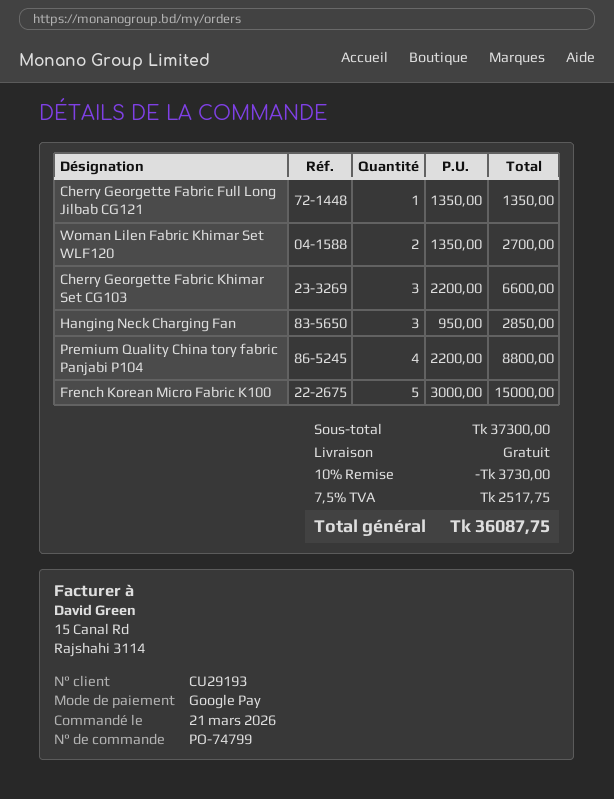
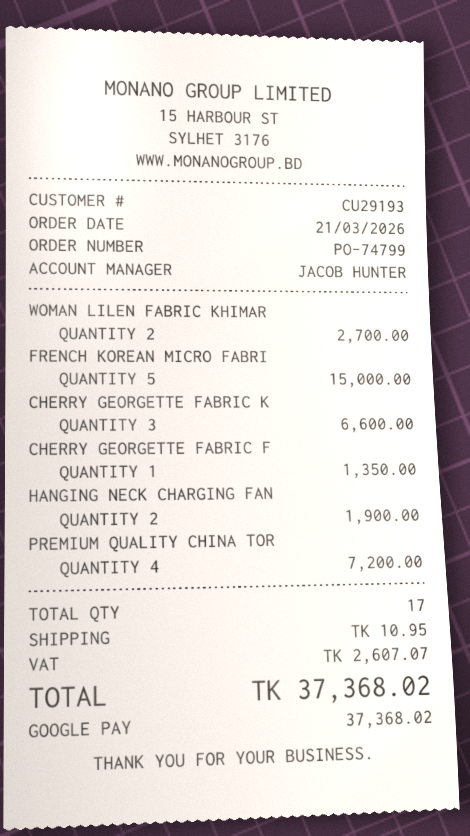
Hanging Neck Charging Fan: 3 for 2850.00 -> 2 for 1900.00
Premium Quality China tory fabric Panjabi P104: 4 for 8800.00 -> 4 for 7200.00
discount: 10% = 3730.00 -> none
shipping: 0.00 -> 10.95
tax: 2517.75 -> 2607.07
total: 36087.75 -> 37368.02

